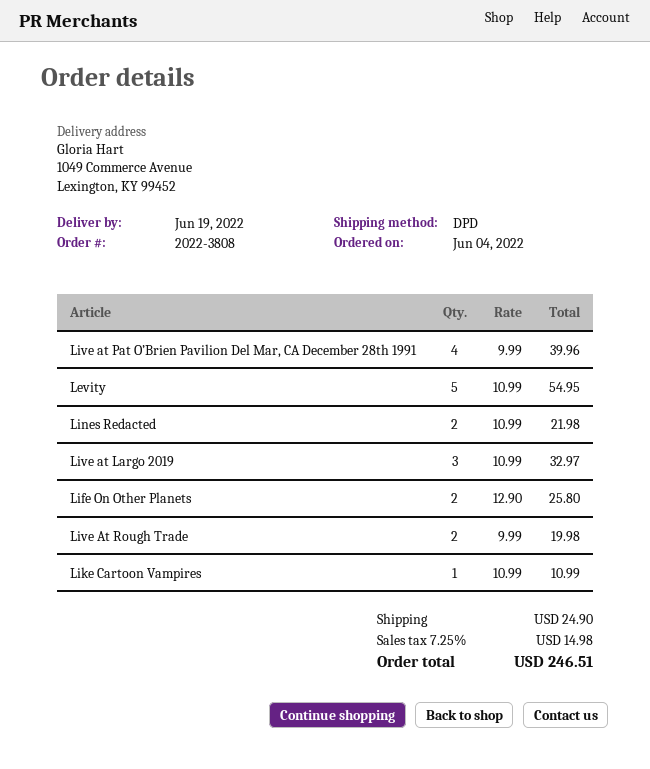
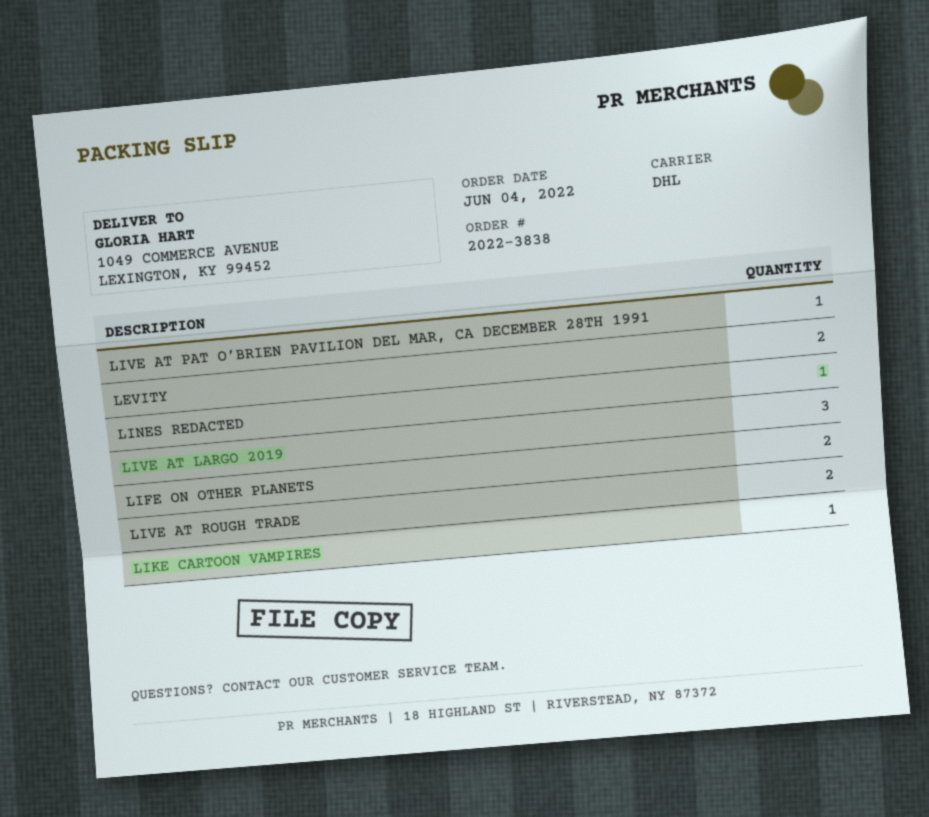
order number: 2022-3808 -> 2022-3838
shipping method: DPD -> DHL
Live at Pat O’Brien Pavilion Del Mar, CA December 28th 1991: 4 -> 1
Levity: 5 -> 2
Lines Redacted: 2 -> 1

